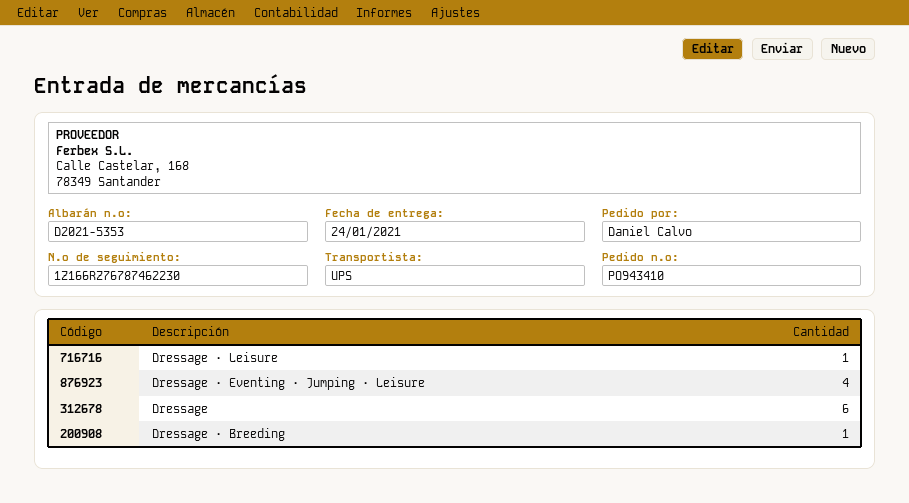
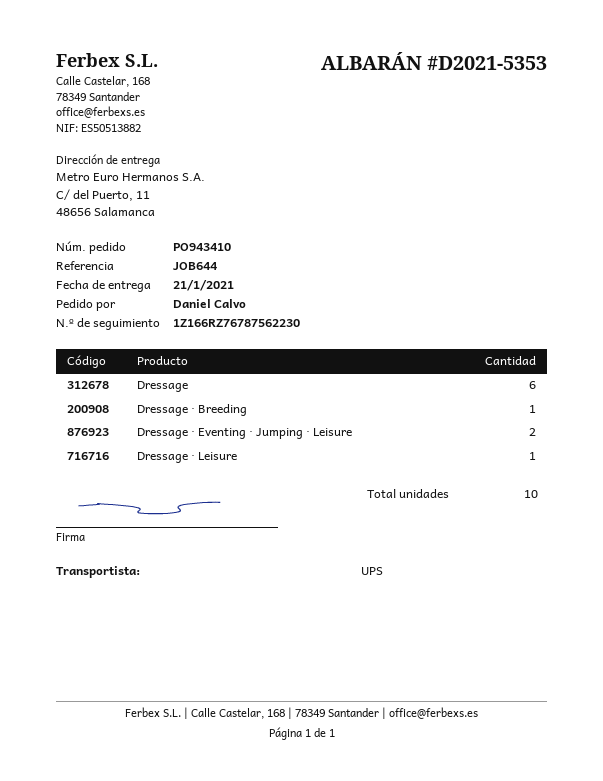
delivery date: 2021-01-24 -> 2021-01-21
tracking number: 1Z166RZ76787462230 -> 1Z166RZ76787562230
Dressage · Eventing · Jumping · Leisure: 4 -> 2

